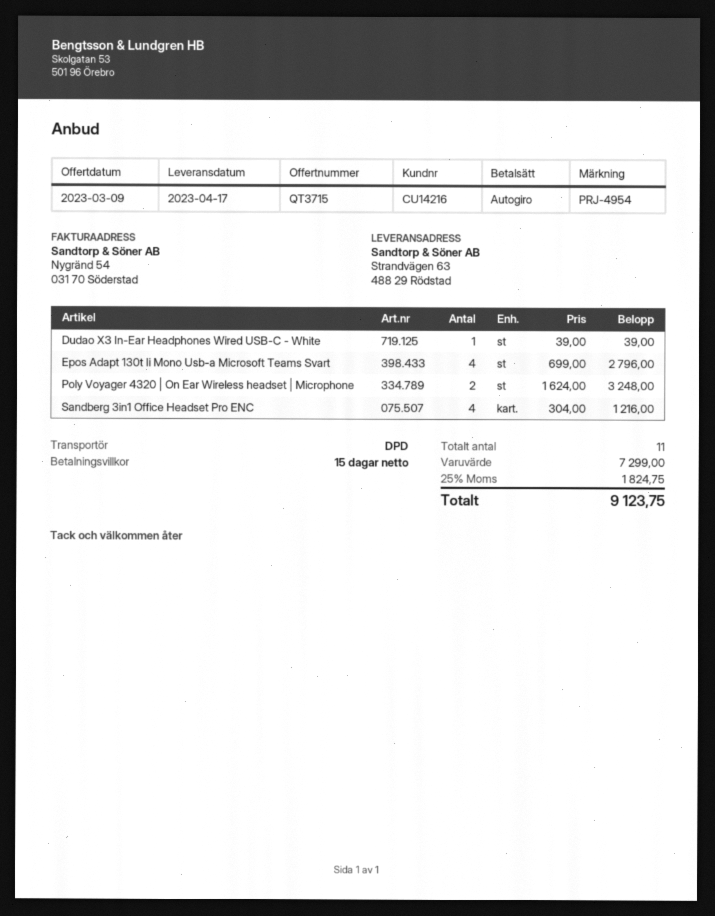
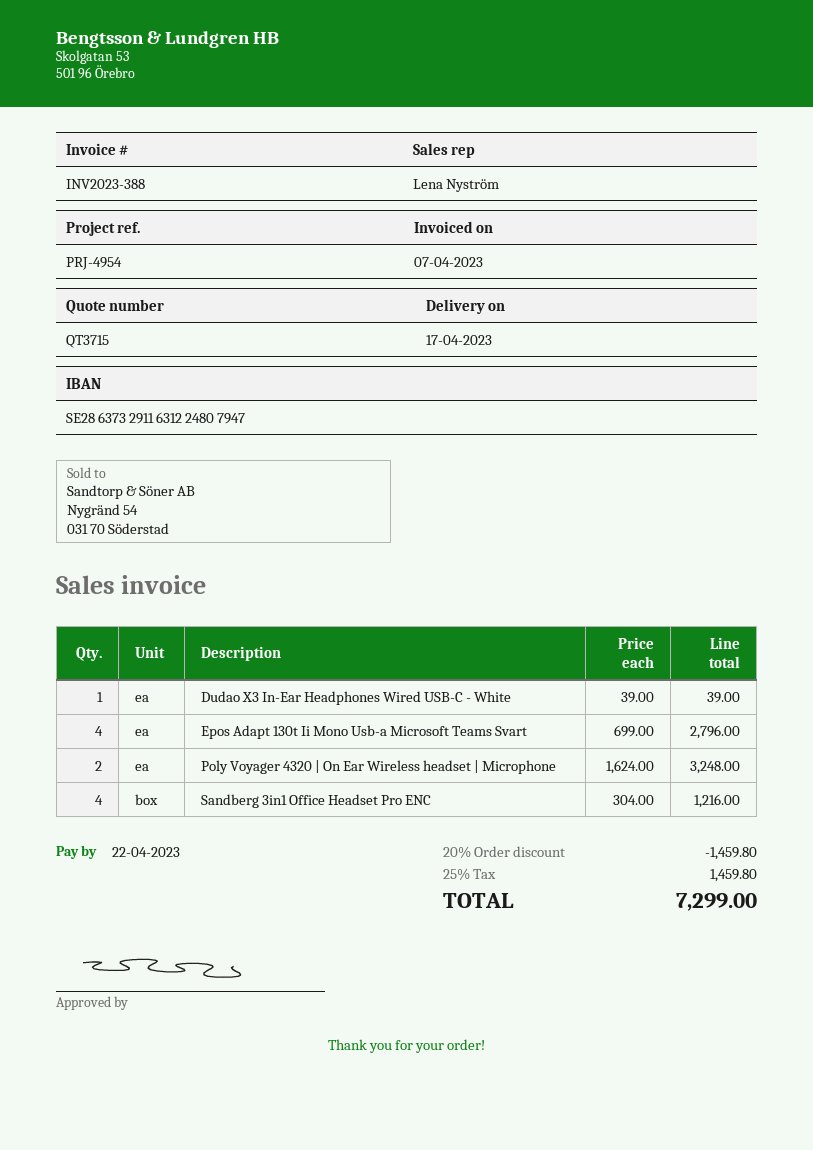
discount: none -> 20% = 1459.80
tax: 25% = 1824.75 -> 25% = 1459.80
total: 9123.75 -> 7299.00

